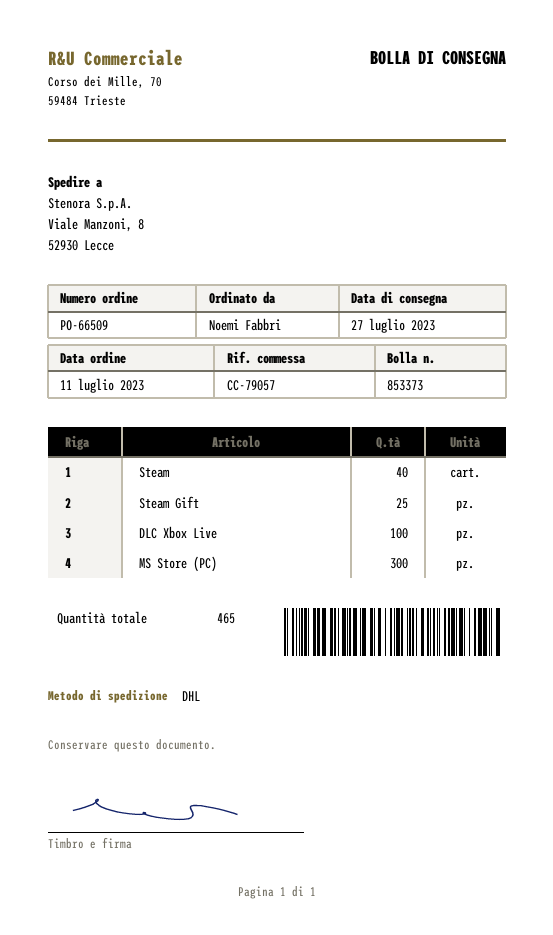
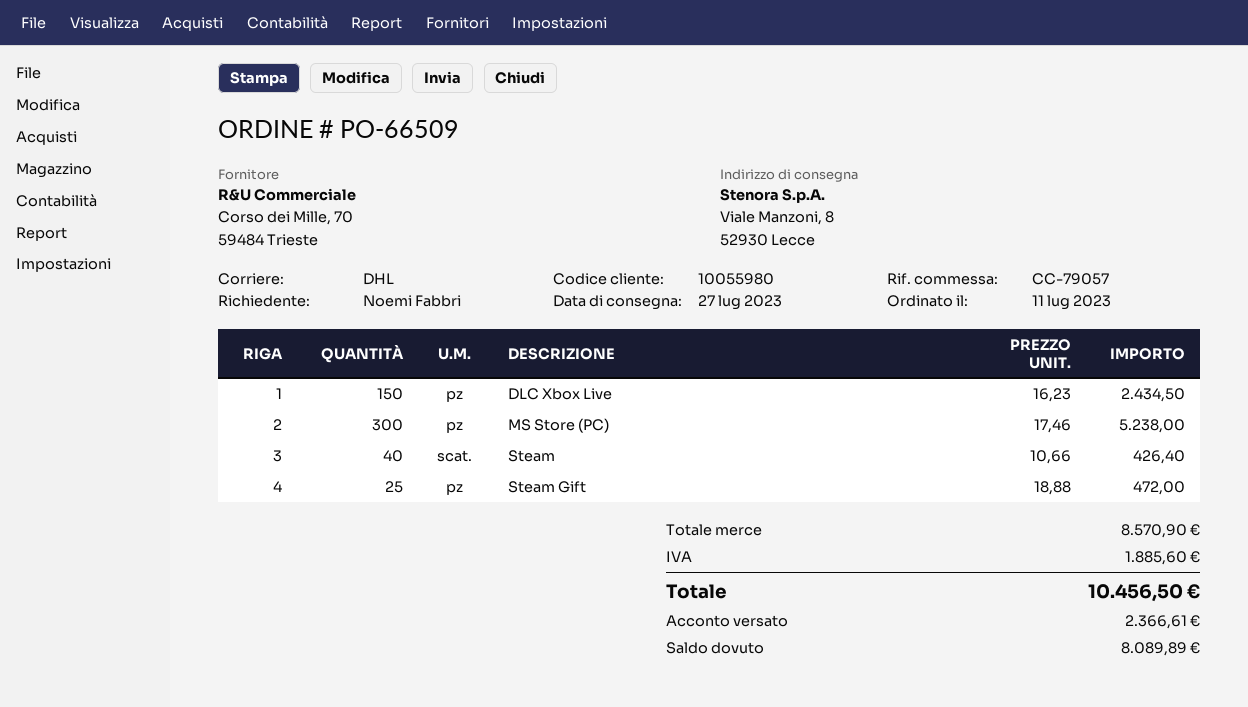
DLC Xbox Live: 100 -> 150

